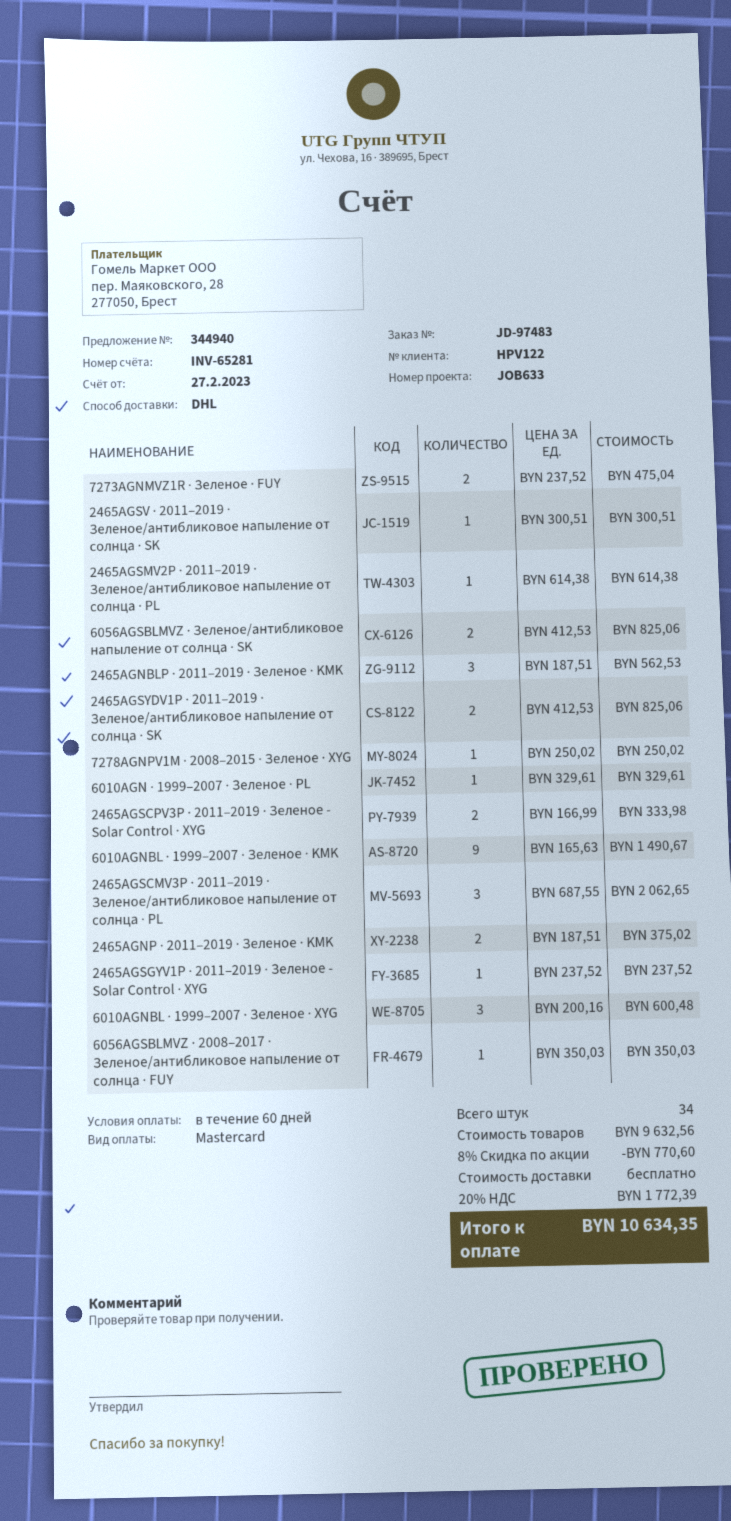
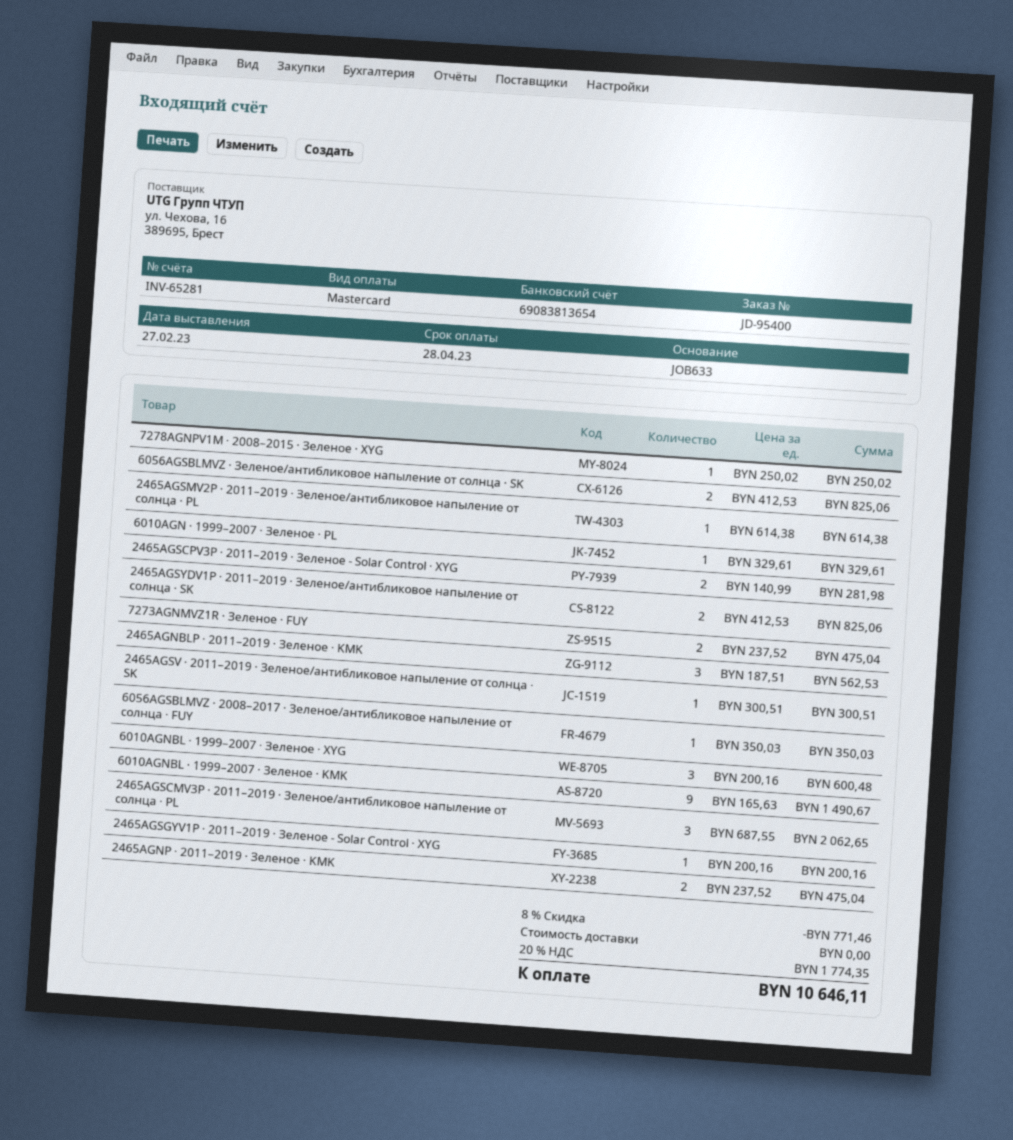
order number: JD-97483 -> JD-95400
2465AGSCPV3P · 2011–2019 · Зеленое - Solar Control · XYG: 2 x 166.99 = 333.98 -> 2 x 140.99 = 281.98
2465AGNP · 2011–2019 · Зеленое · KMK: 2 x 187.51 = 375.02 -> 2 x 237.52 = 475.04
2465AGSGYV1P · 2011–2019 · Зеленое - Solar Control · XYG: 1 x 237.52 = 237.52 -> 1 x 200.16 = 200.16
discount: 8% = 770.60 -> 8% = 771.46
tax: 20% = 1772.39 -> 20% = 1774.35
total: 10634.35 -> 10646.11

